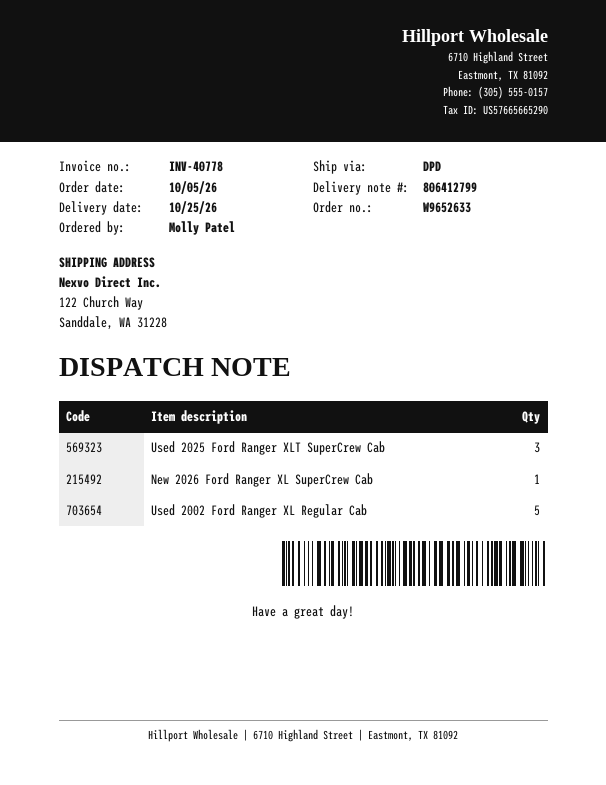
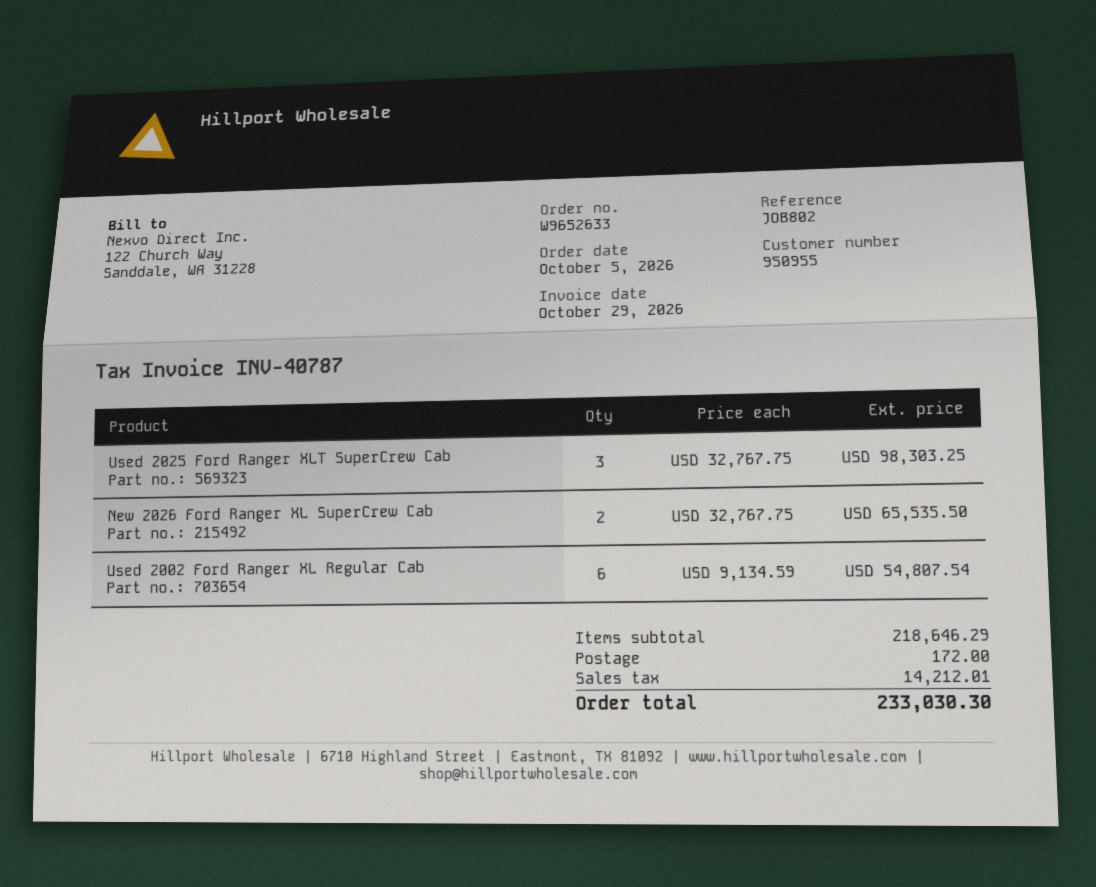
invoice number: INV-40778 -> INV-40787
New 2026 Ford Ranger XL SuperCrew Cab: 1 -> 2
Used 2002 Ford Ranger XL Regular Cab: 5 -> 6

